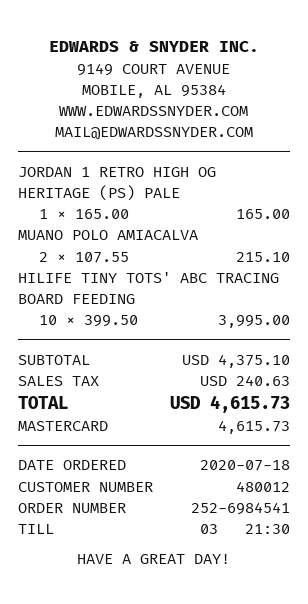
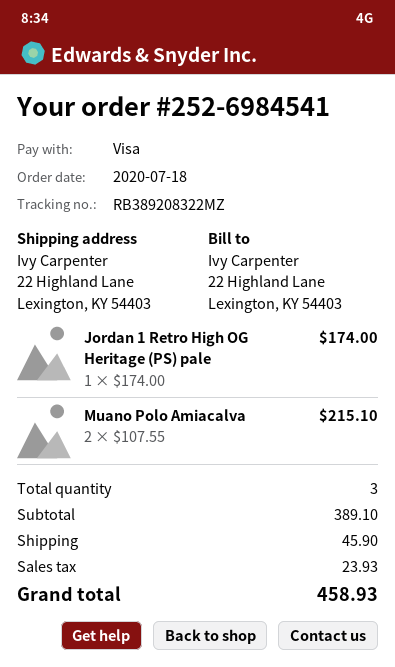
payment method: Mastercard -> Visa
JORDAN 1 RETRO HIGH OG HERITAGE (PS) PALE: 1 x 165.00 = 165.00 -> 1 x 174.00 = 174.00
HILIFE TINY TOTS' ABC TRACING BOARD FEEDING: 10 x 399.50 = 3995.00 -> none
subtotal: 4375.10 -> 389.10
shipping: none -> 45.90
tax: 240.63 -> 23.93
total: 4615.73 -> 458.93

